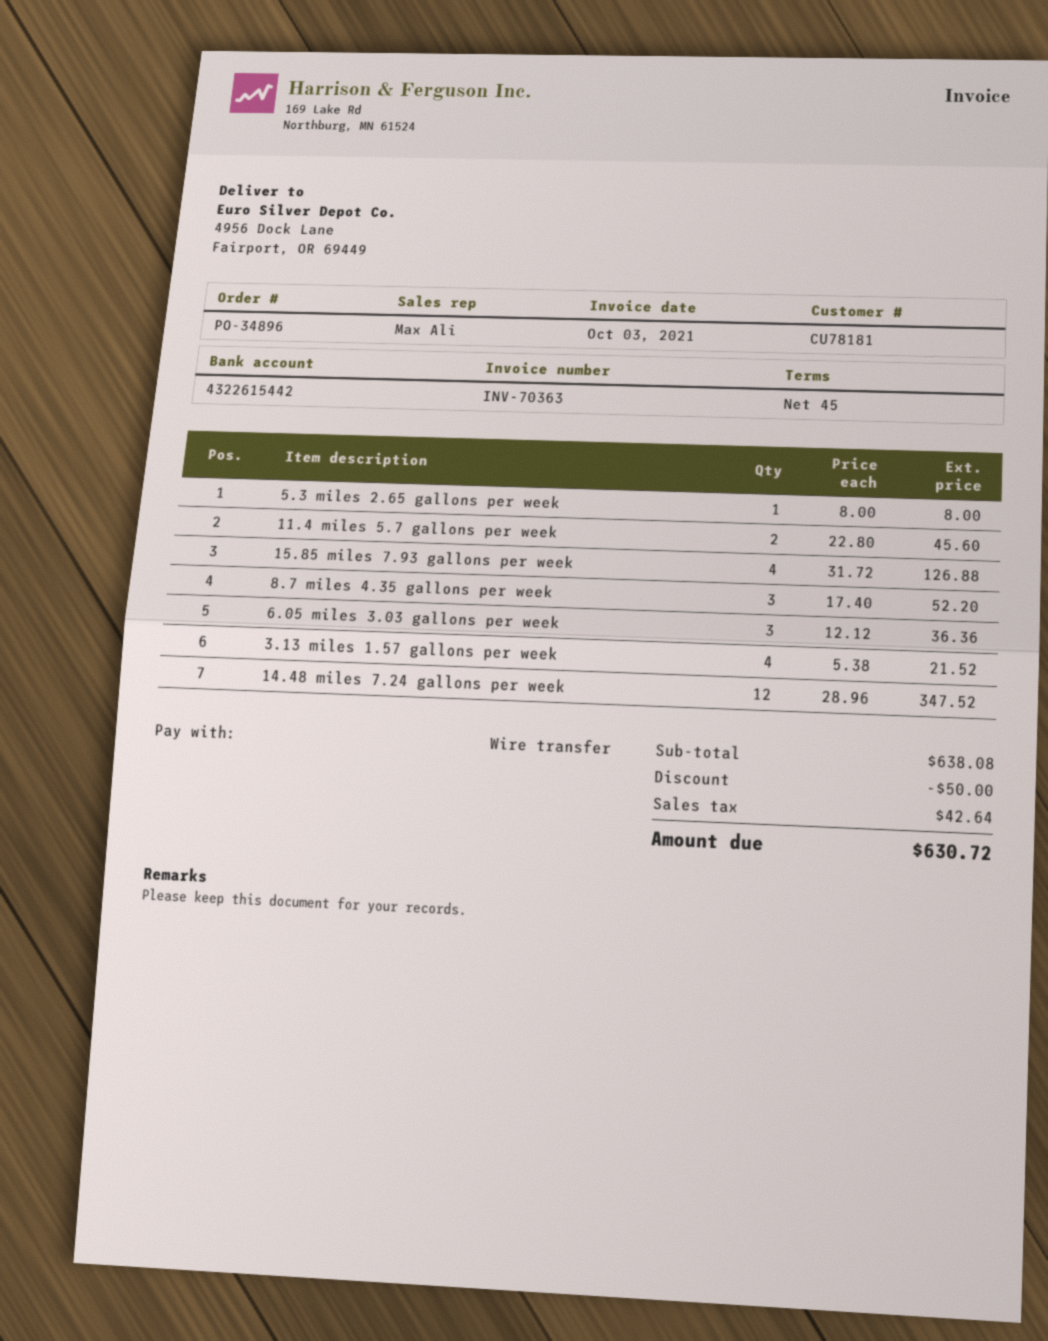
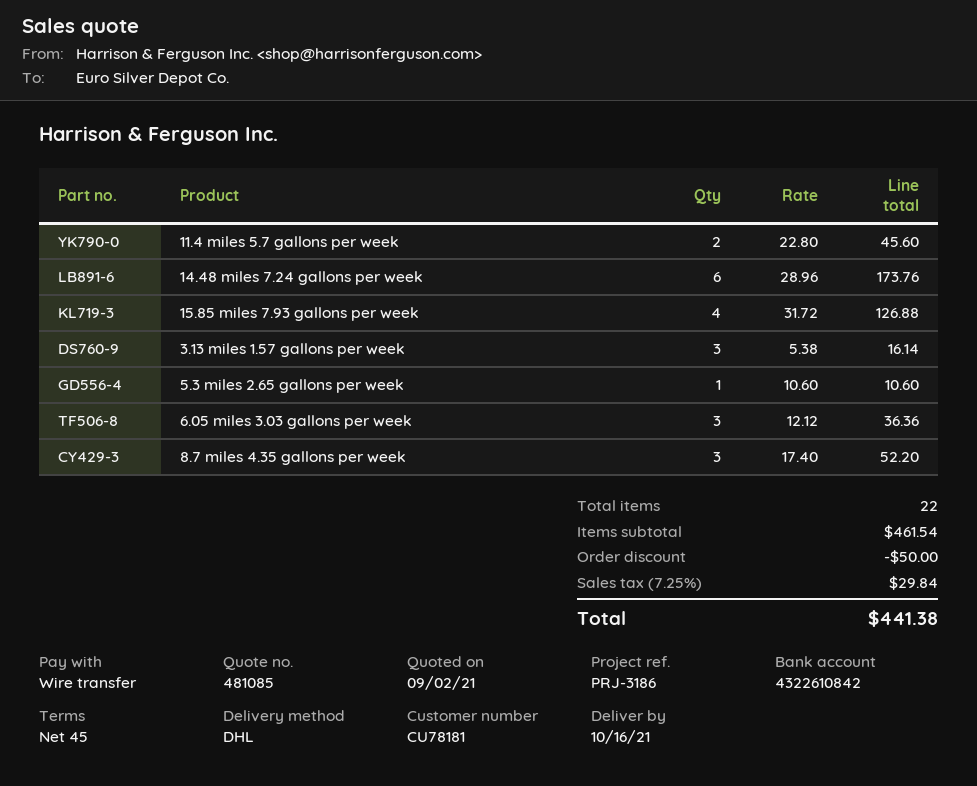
bank account: 4322615442 -> 4322610842
5.3 miles 2.65 gallons per week: 1 x 8.00 = 8.00 -> 1 x 10.60 = 10.60
3.13 miles 1.57 gallons per week: 4 x 5.38 = 21.52 -> 3 x 5.38 = 16.14
14.48 miles 7.24 gallons per week: 12 x 28.96 = 347.52 -> 6 x 28.96 = 173.76
subtotal: 638.08 -> 461.54
tax: 42.64 -> 29.84
total: 630.72 -> 441.38

